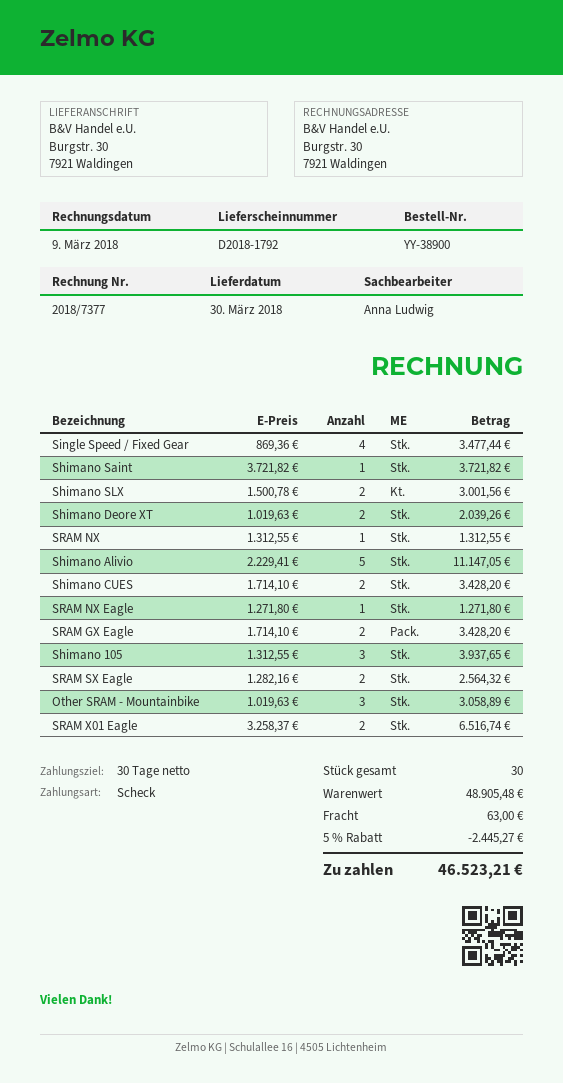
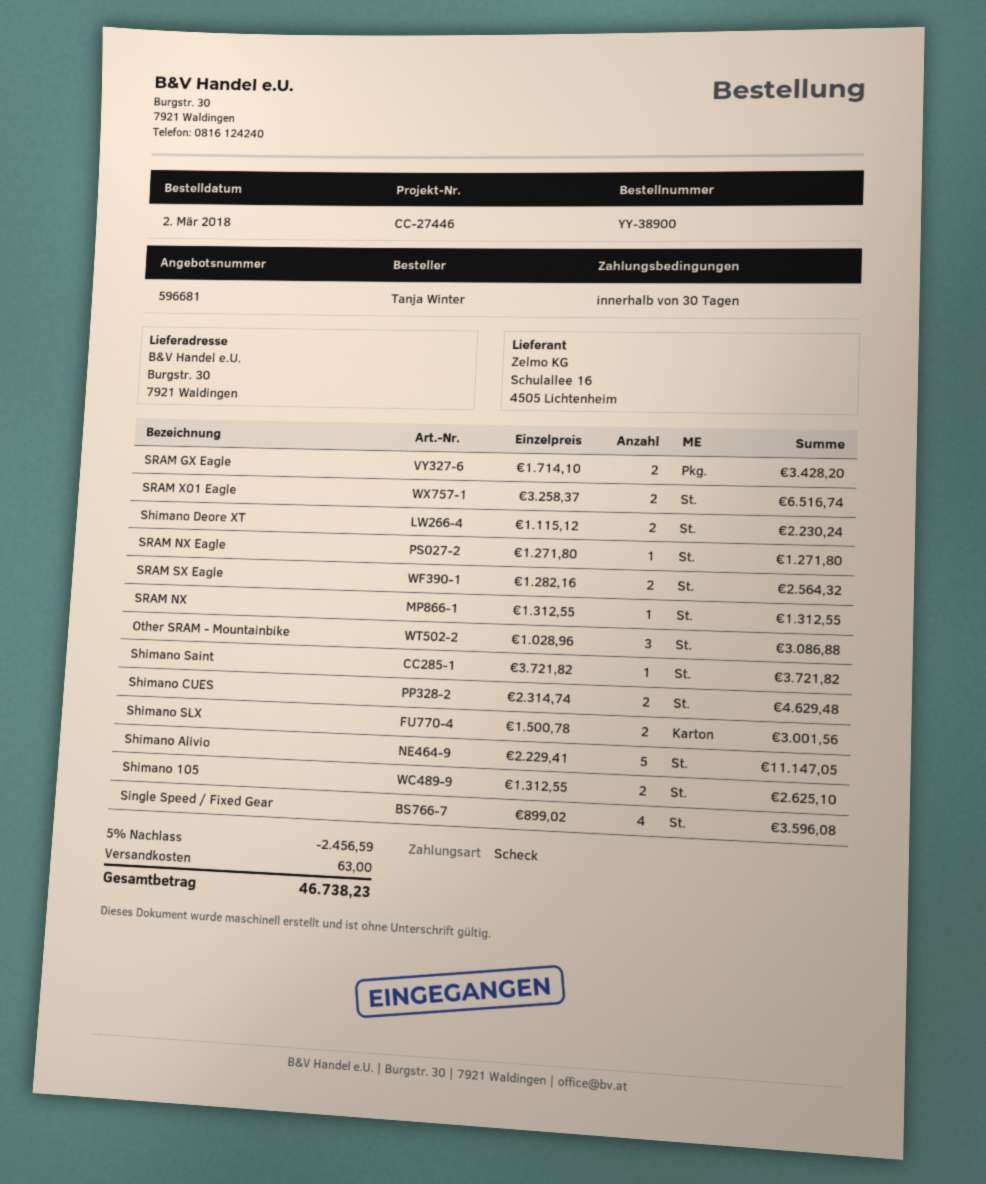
Single Speed / Fixed Gear: 4 x 869.36 = 3477.44 -> 4 x 899.02 = 3596.08
Shimano Deore XT: 2 x 1019.63 = 2039.26 -> 2 x 1115.12 = 2230.24
Shimano CUES: 2 x 1714.10 = 3428.20 -> 2 x 2314.74 = 4629.48
Shimano 105: 3 x 1312.55 = 3937.65 -> 2 x 1312.55 = 2625.10
Other SRAM - Mountainbike: 3 x 1019.63 = 3058.89 -> 3 x 1028.96 = 3086.88
discount: 5% = 2445.27 -> 5% = 2456.59
total: 46523.21 -> 46738.23

